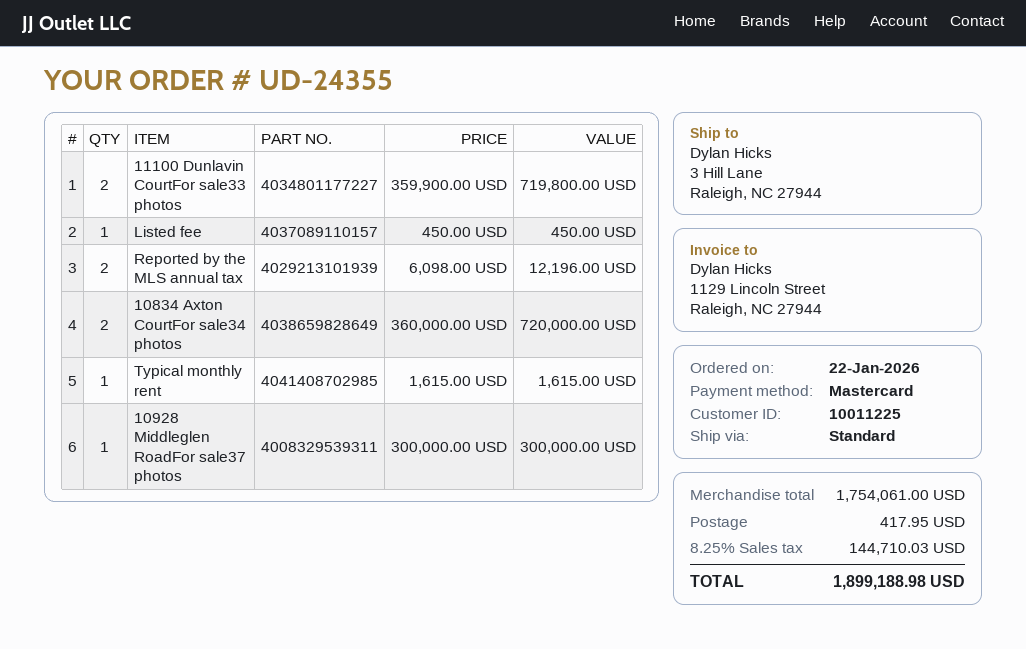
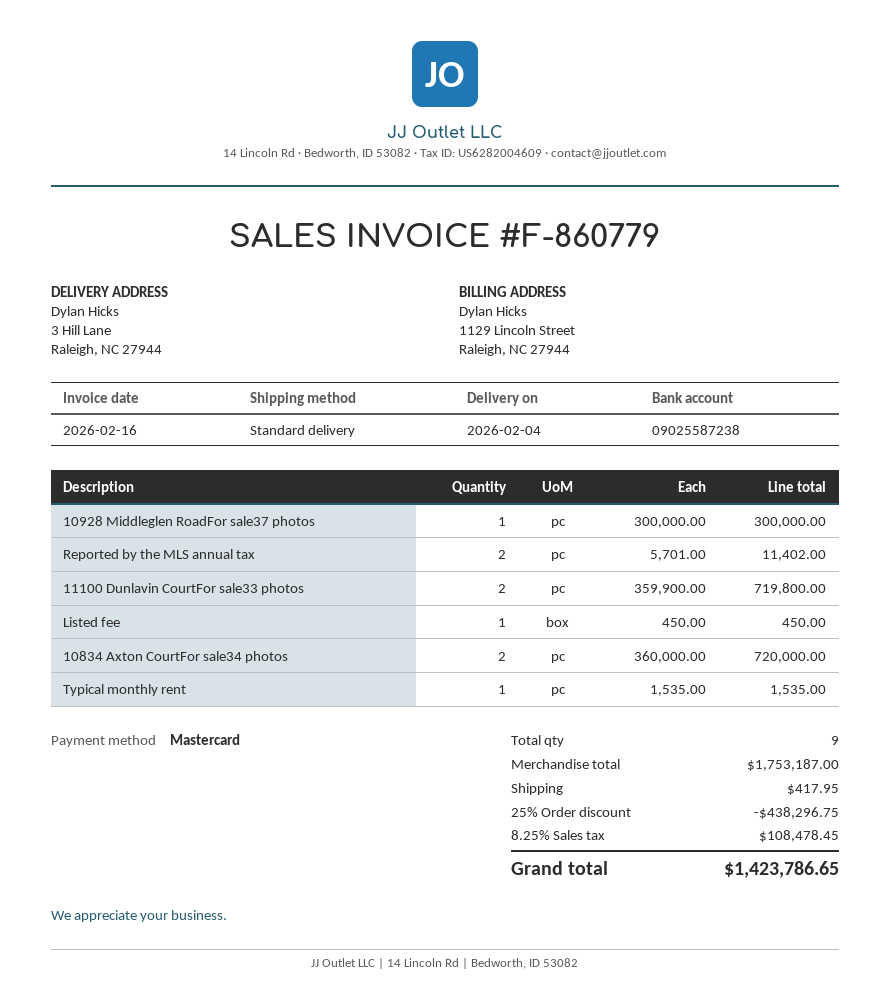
Reported by the MLS annual tax: 2 x 6098.00 = 12196.00 -> 2 x 5701.00 = 11402.00
Typical monthly rent: 1 x 1615.00 = 1615.00 -> 1 x 1535.00 = 1535.00
subtotal: 1754061.00 -> 1753187.00
discount: none -> 25% = 438296.75
tax: 8.25% = 144710.03 -> 8.25% = 108478.45
total: 1899188.98 -> 1423786.65

